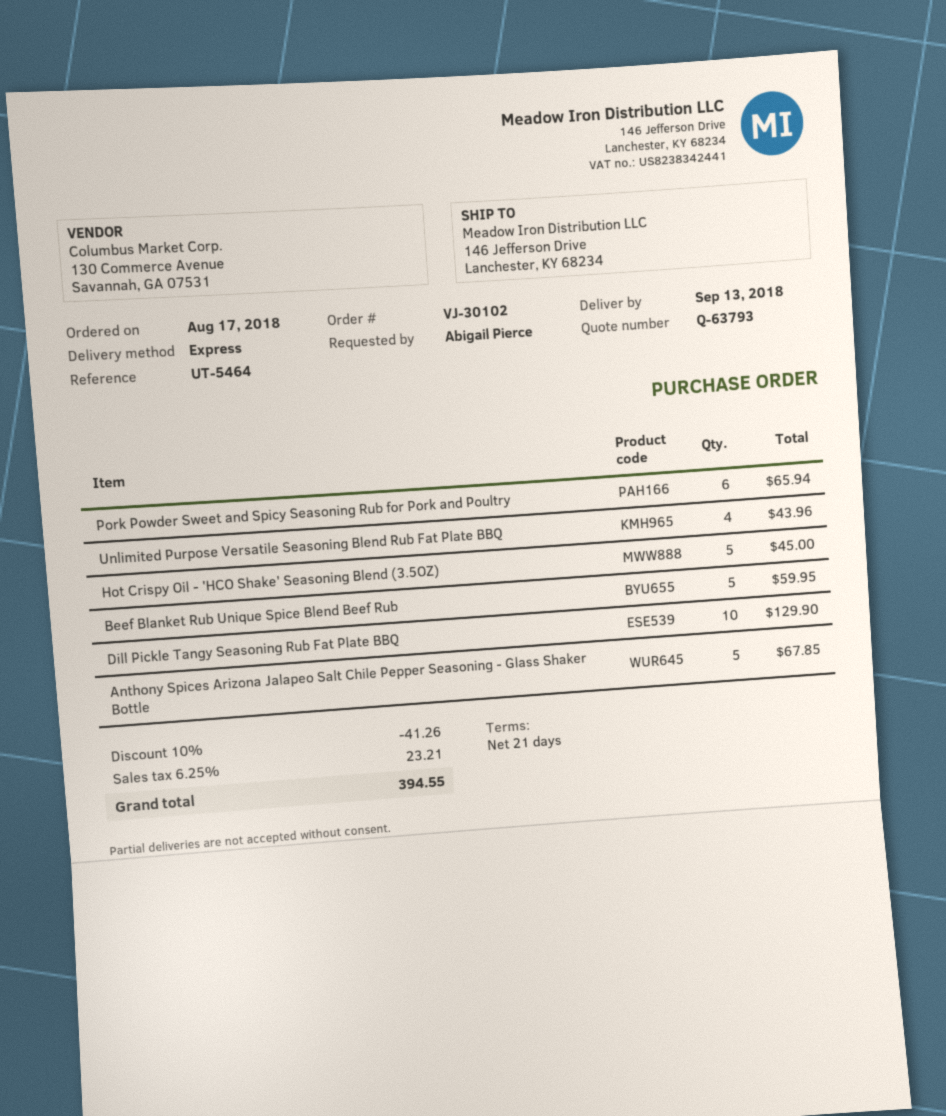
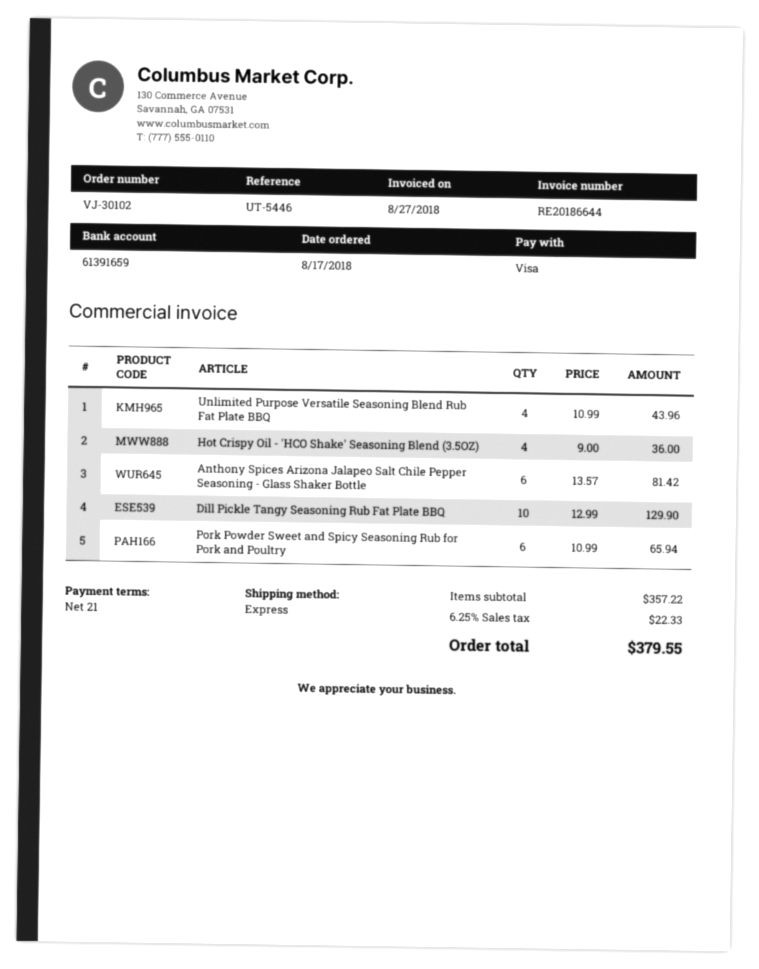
reference: UT-5464 -> UT-5446
Hot Crispy Oil - 'HCO Shake' Seasoning Blend (3.5OZ): 5 for 45.00 -> 4 for 36.00
Beef Blanket Rub Unique Spice Blend Beef Rub: 5 for 59.95 -> none
Anthony Spices Arizona Jalapeo Salt Chile Pepper Seasoning - Glass Shaker Bottle: 5 for 67.85 -> 6 for 81.42
discount: 10% = 41.26 -> none
tax: 6.25% = 23.21 -> 6.25% = 22.33
total: 394.55 -> 379.55

